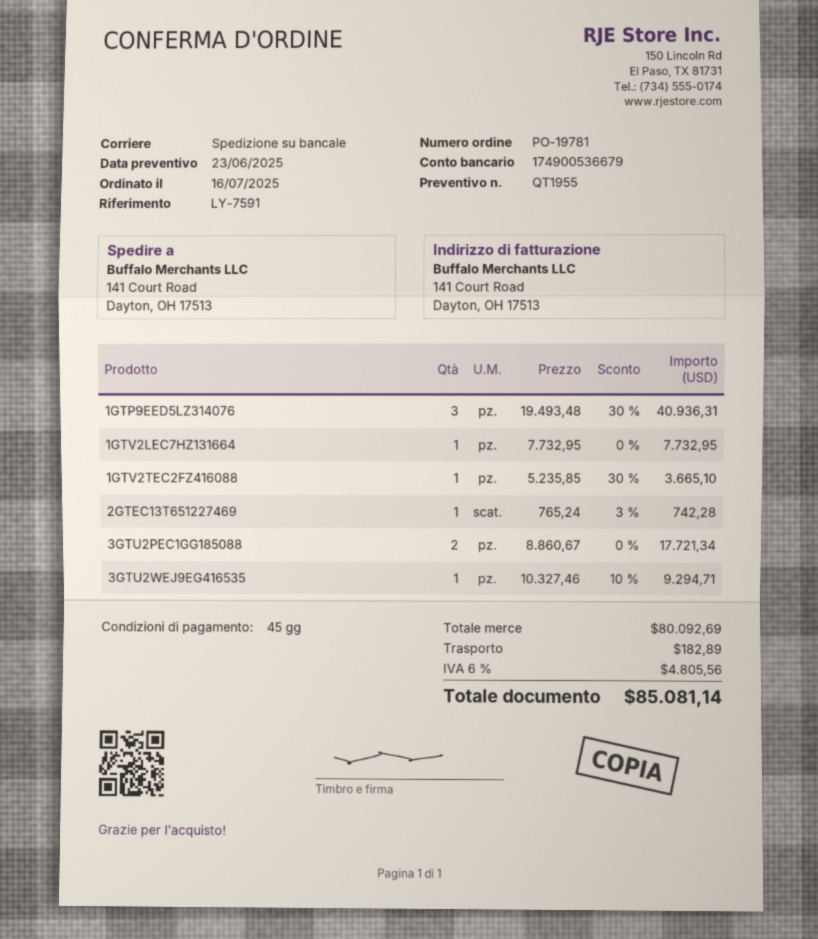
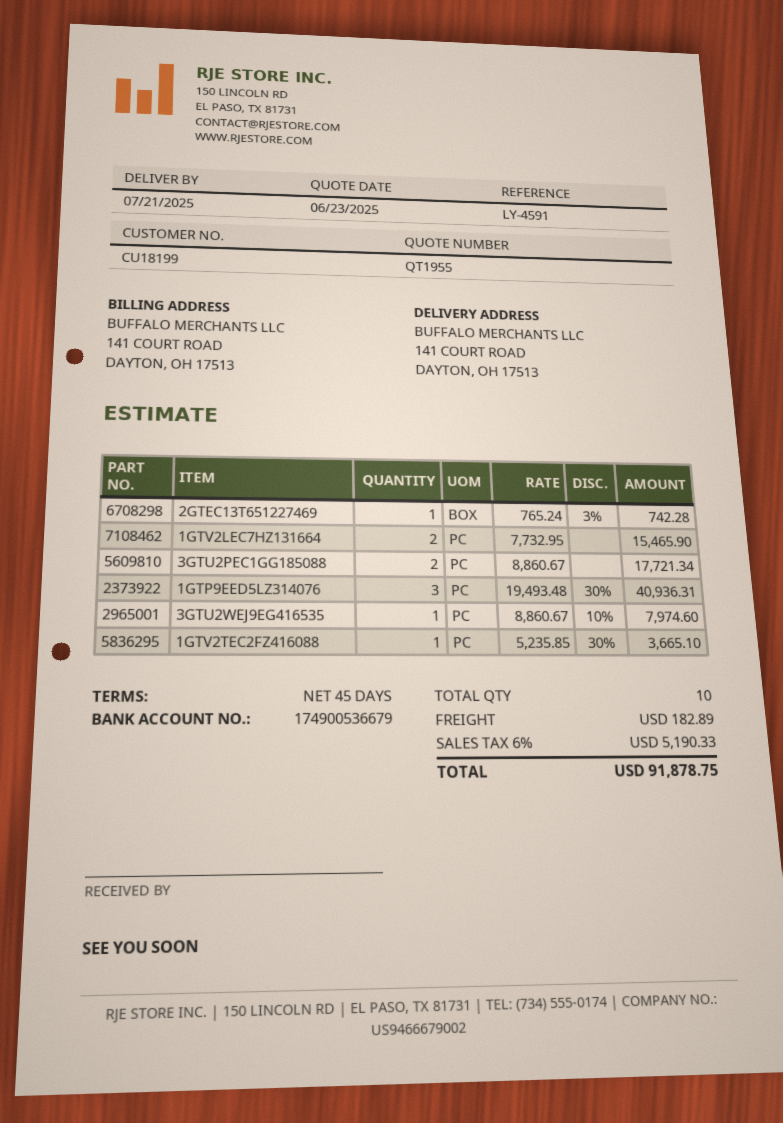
reference: LY-7591 -> LY-4591
1GTV2LEC7HZ131664: 1 x 7732.95 = 7732.95 -> 2 x 7732.95 = 15465.90
3GTU2WEJ9EG416535: 1 x 10327.46 - 10% = 9294.71 -> 1 x 8860.67 - 10% = 7974.60
tax: 6% = 4805.56 -> 6% = 5190.33
total: 85081.14 -> 91878.75

